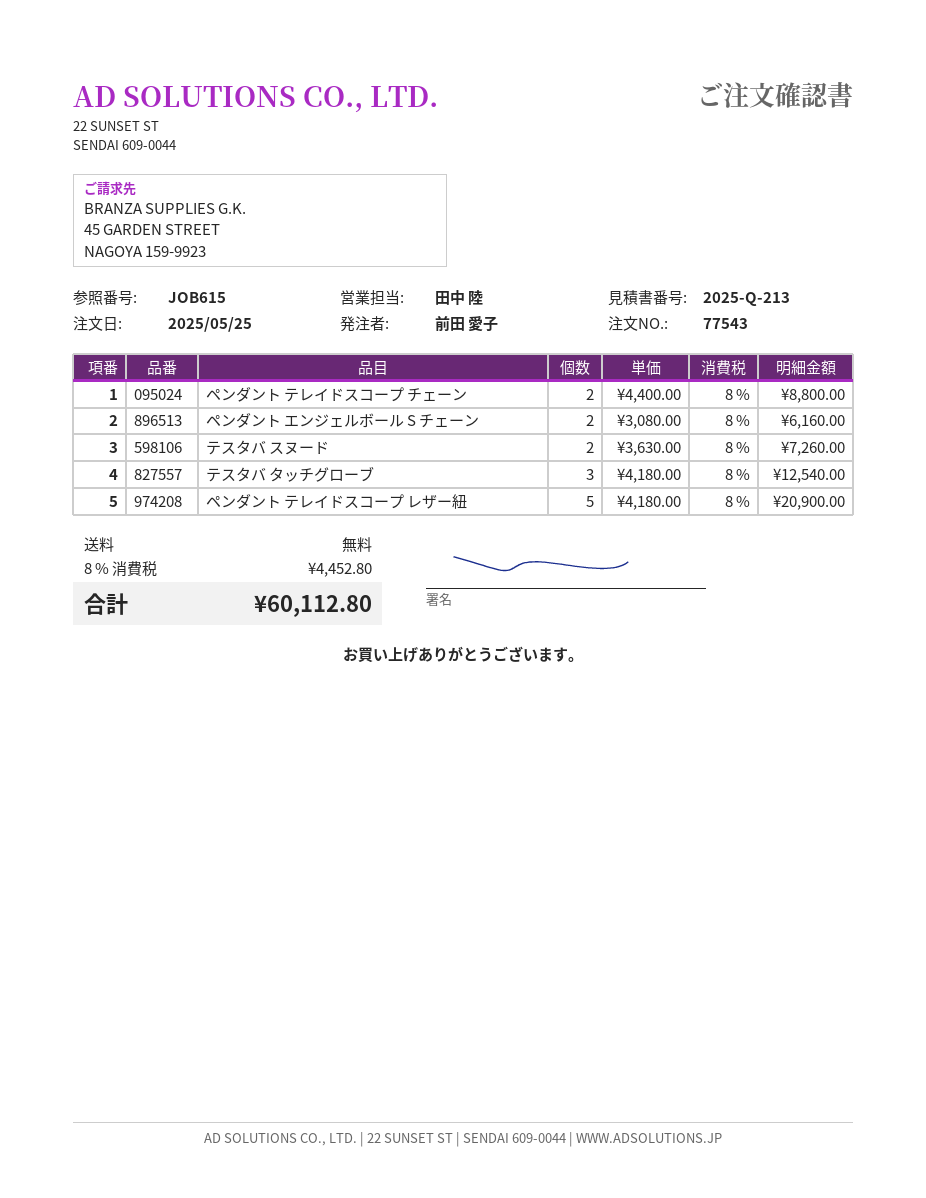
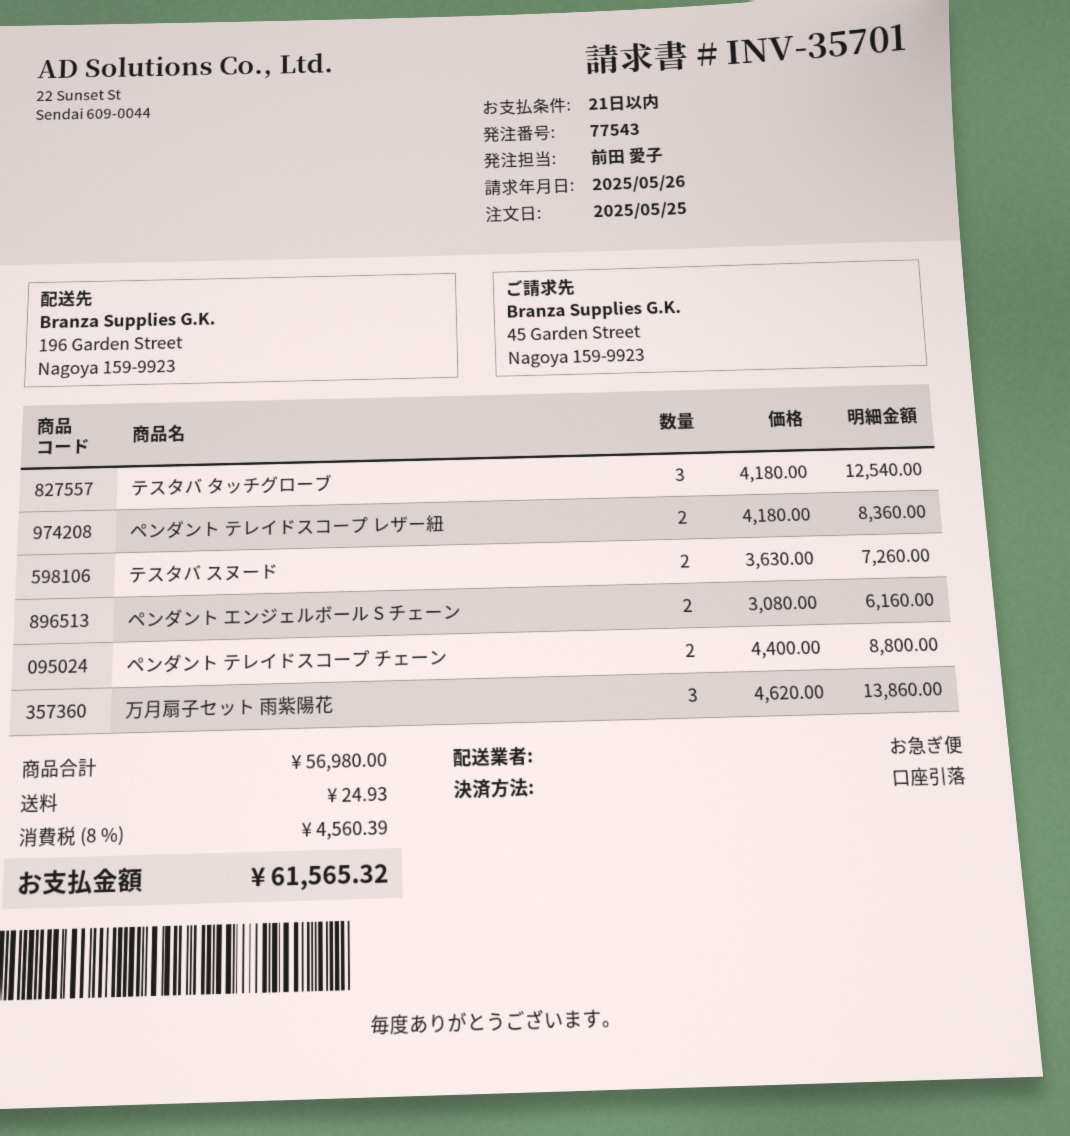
ペンダント テレイドスコープ レザー紐: 5 x 4180.00 = 20900.00 -> 2 x 4180.00 = 8360.00
万月扇子セット 雨紫陽花: none -> 3 x 4620.00 = 13860.00
shipping: 0.00 -> 24.93
tax: 8% = 4452.80 -> 8% = 4560.39
total: 60112.80 -> 61565.32

